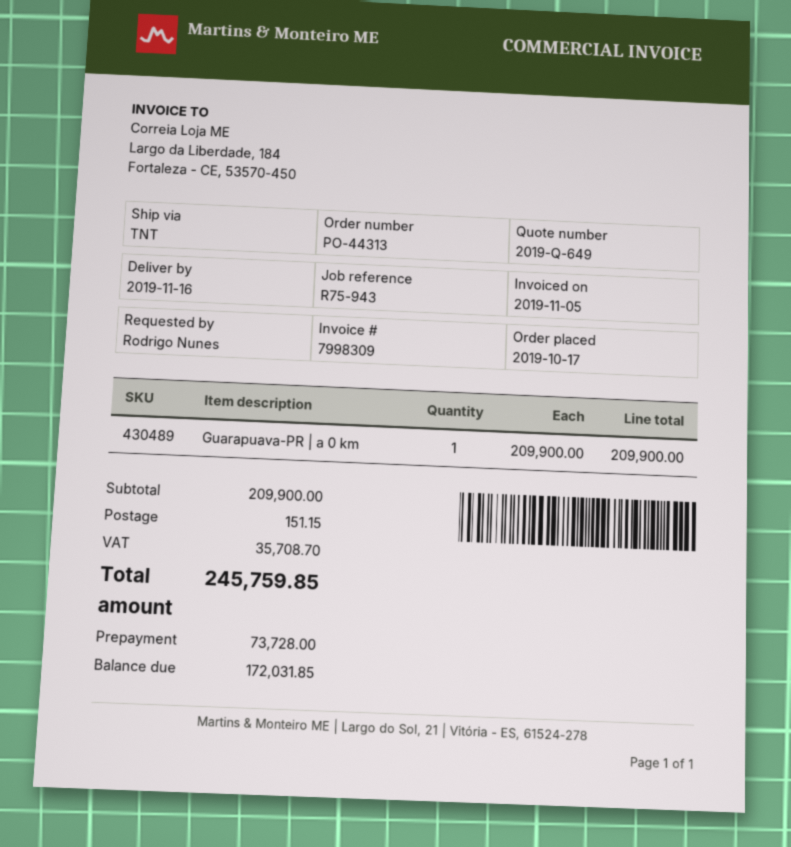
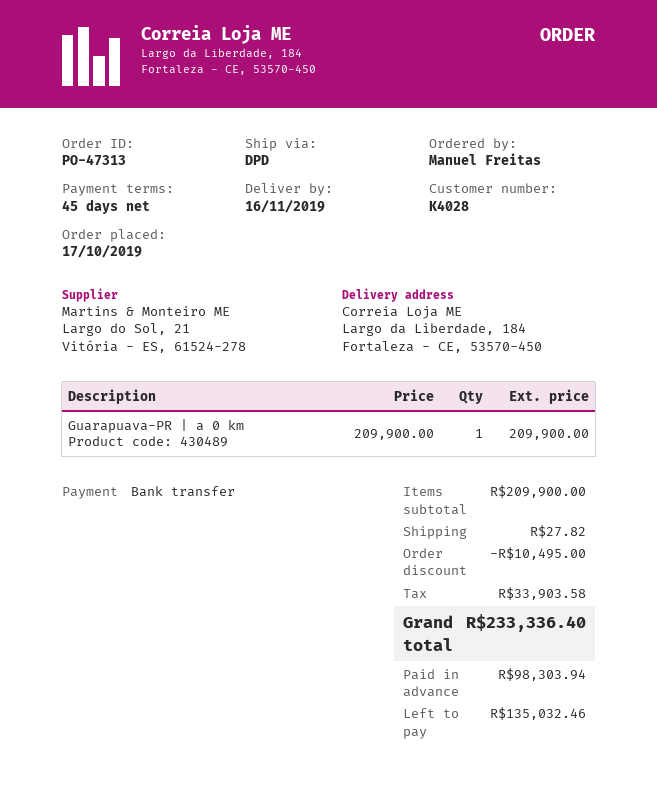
order number: PO-44313 -> PO-47313
ordered by: Rodrigo Nunes -> Manuel Freitas
shipping method: TNT -> DPD
discount: none -> 10495.00
shipping: 151.15 -> 27.82
tax: 35708.70 -> 33903.58
total: 245759.85 -> 233336.40
deposit: 73728.00 -> 98303.94
balance: 172031.85 -> 135032.46

